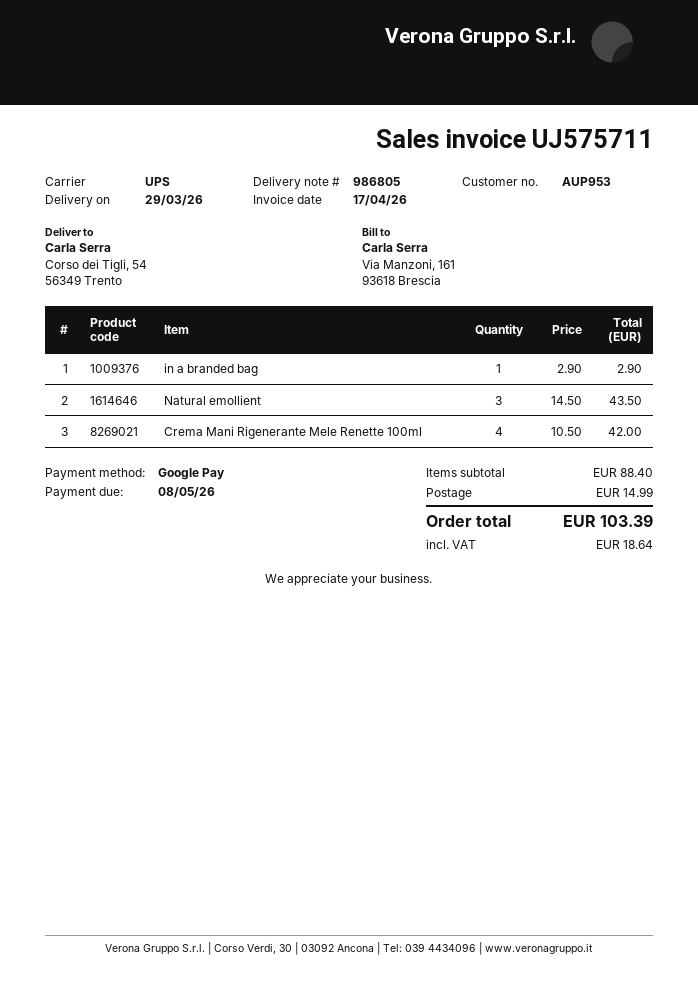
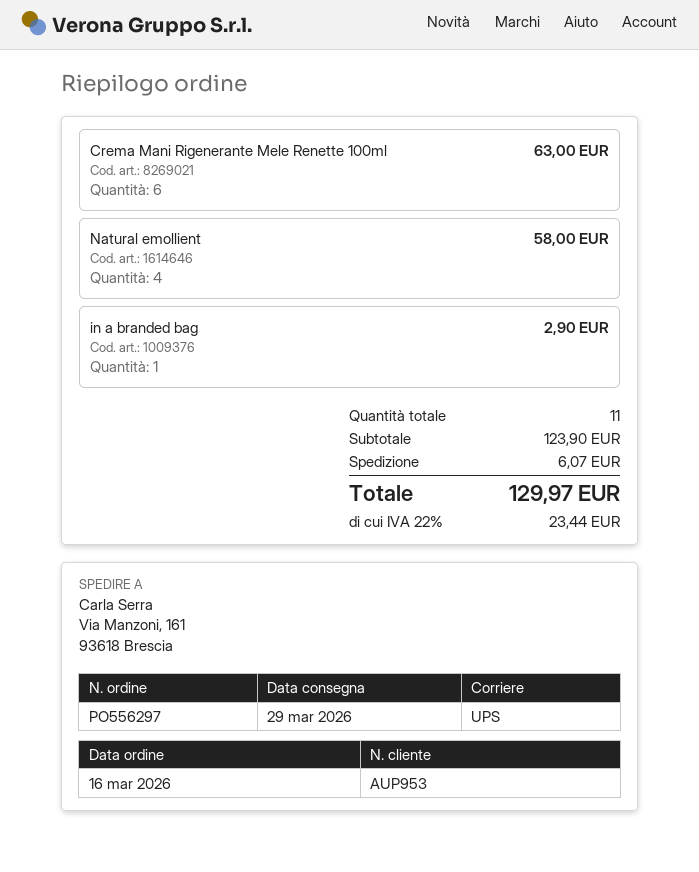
ship to: Corso dei Tigli, 54, 56349 Trento -> Via Manzoni, 161, 93618 Brescia
Natural emollient: 3 for 43.50 -> 4 for 58.00
Crema Mani Rigenerante Mele Renette 100ml: 4 for 42.00 -> 6 for 63.00
subtotal: 88.40 -> 123.90
shipping: 14.99 -> 6.07
tax: 18.64 -> 23.44
total: 103.39 -> 129.97

